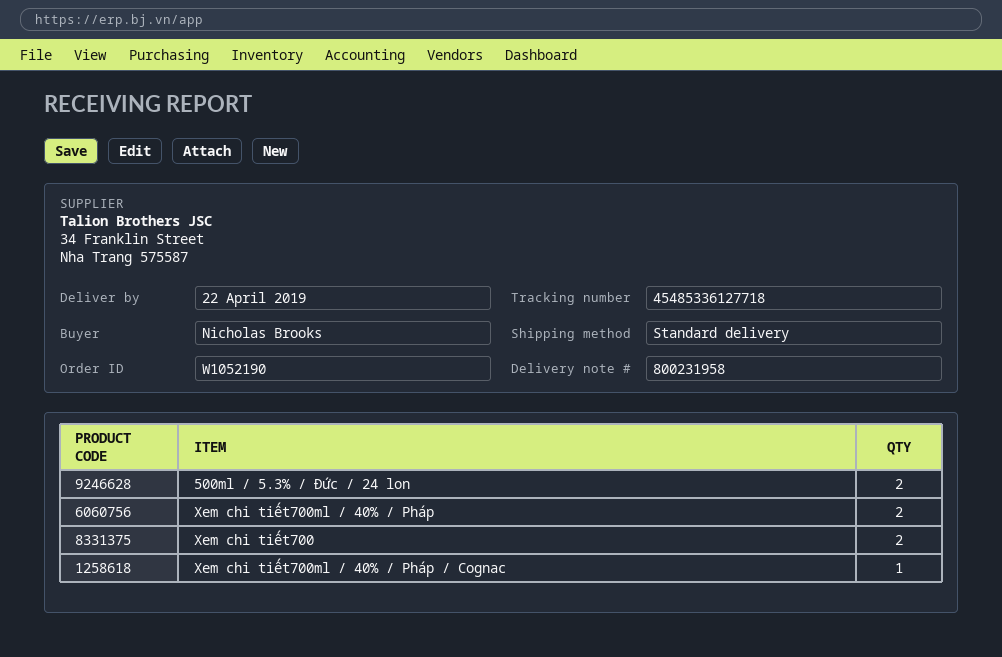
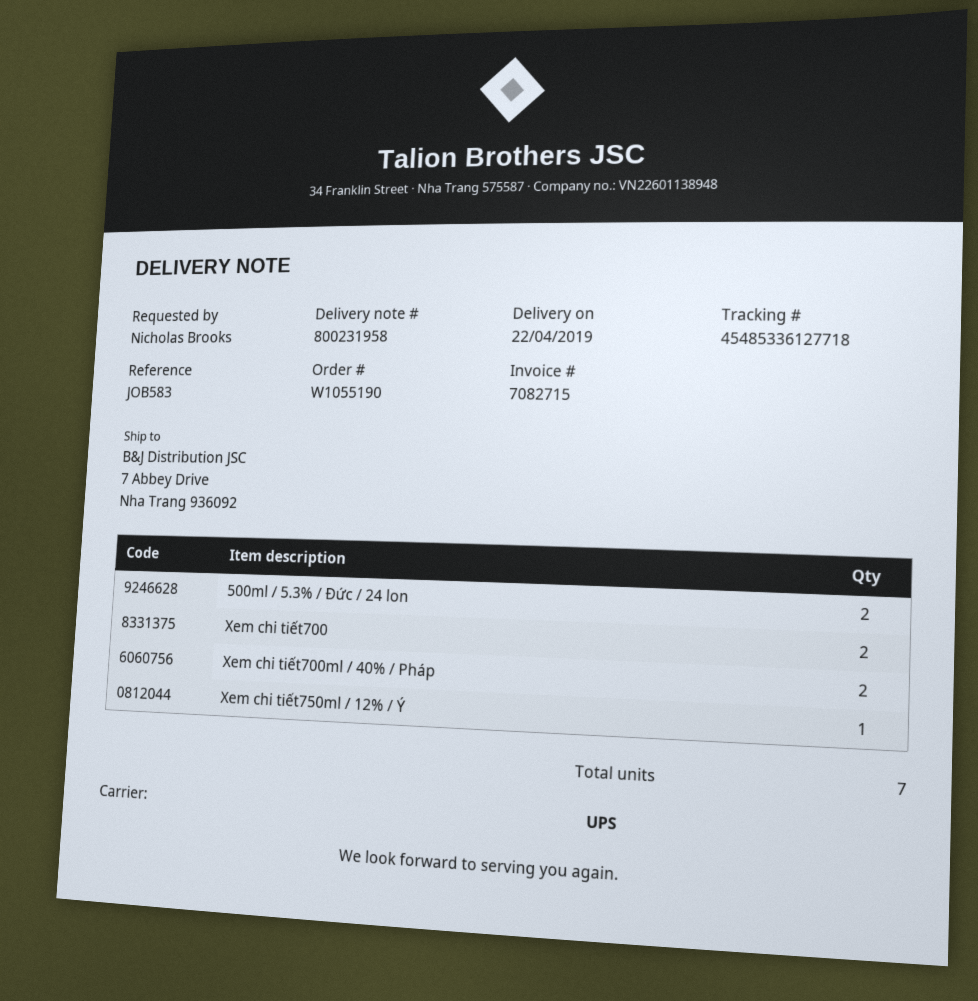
order number: W1052190 -> W1055190
shipping method: standard -> UPS
Xem chi tiết700ml / 40% / Pháp / Cognac: 1 -> none
Xem chi tiết750ml / 12% / Ý: none -> 1

